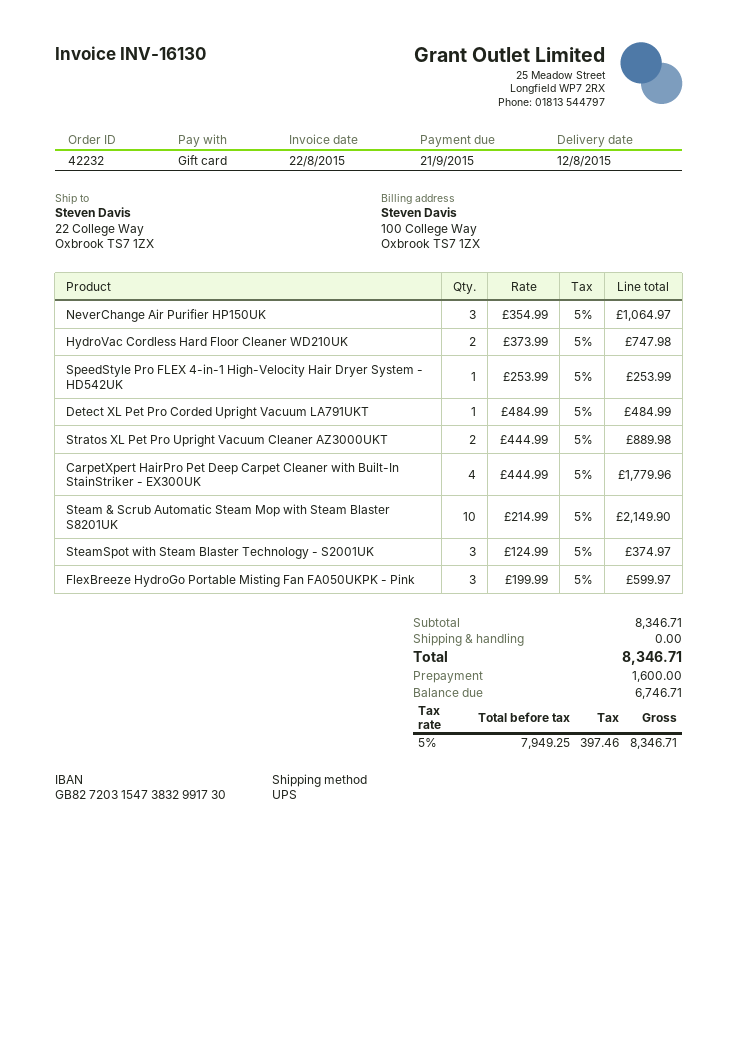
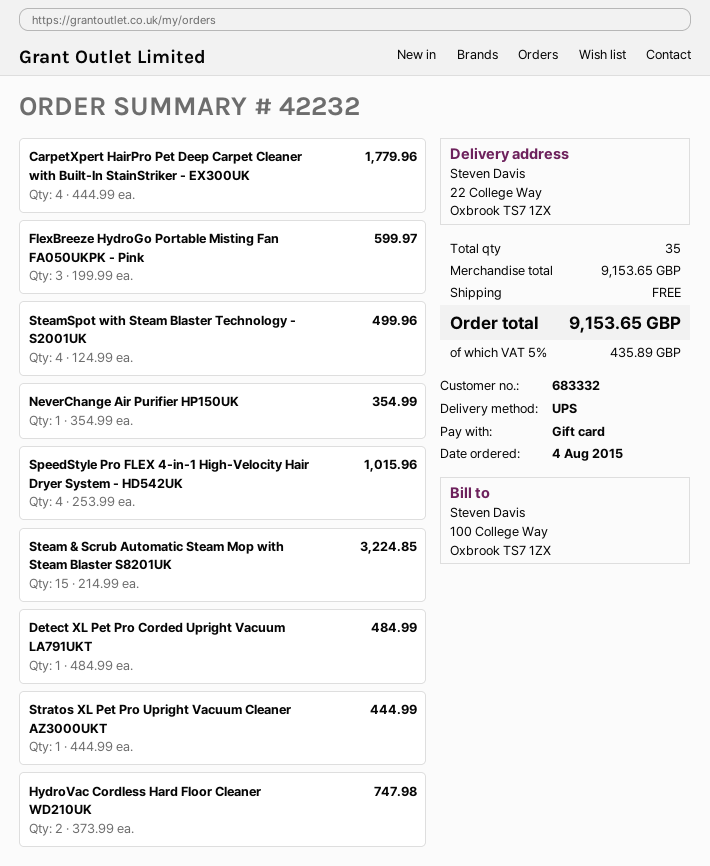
NeverChange Air Purifier HP150UK: 3 x 354.99 = 1064.97 -> 1 x 354.99 = 354.99
SpeedStyle Pro FLEX 4-in-1 High-Velocity Hair Dryer System - HD542UK: 1 x 253.99 = 253.99 -> 4 x 253.99 = 1015.96
Stratos XL Pet Pro Upright Vacuum Cleaner AZ3000UKT: 2 x 444.99 = 889.98 -> 1 x 444.99 = 444.99
Steam & Scrub Automatic Steam Mop with Steam Blaster S8201UK: 10 x 214.99 = 2149.90 -> 15 x 214.99 = 3224.85
SteamSpot with Steam Blaster Technology - S2001UK: 3 x 124.99 = 374.97 -> 4 x 124.99 = 499.96
subtotal: 8346.71 -> 9153.65
tax: 5% = 397.46 -> 5% = 435.89
total: 8346.71 -> 9153.65

